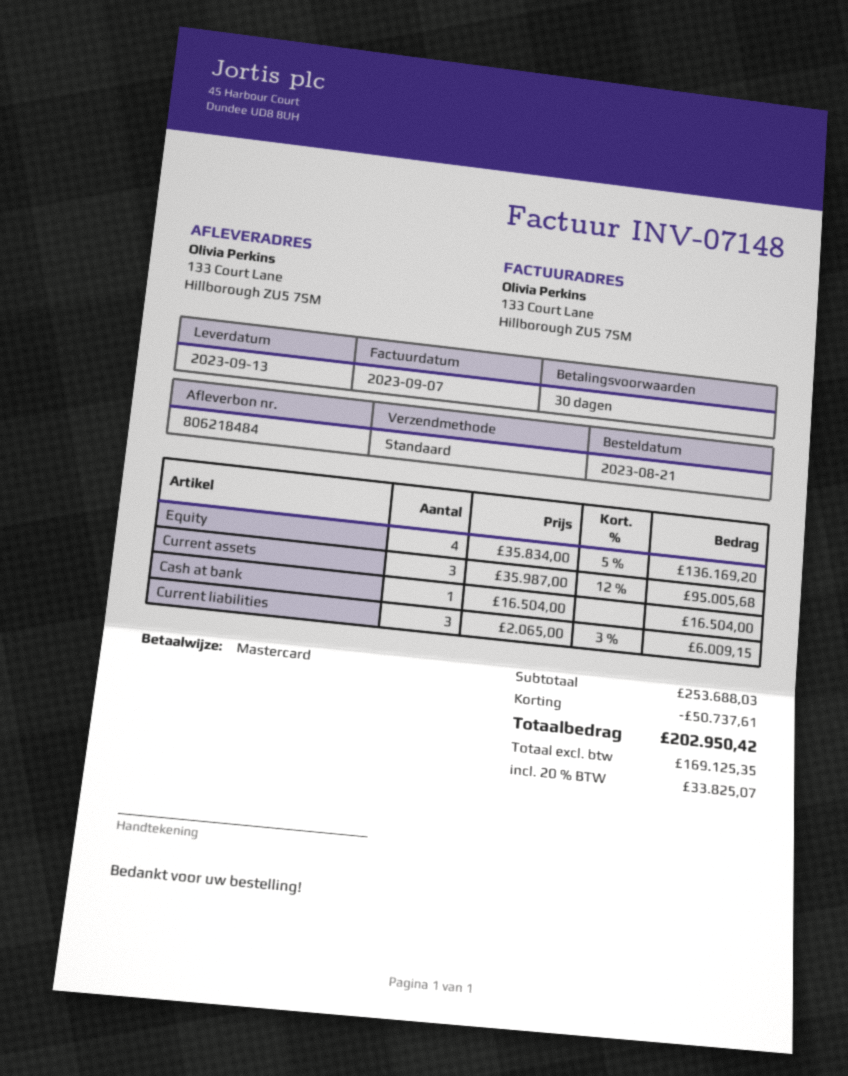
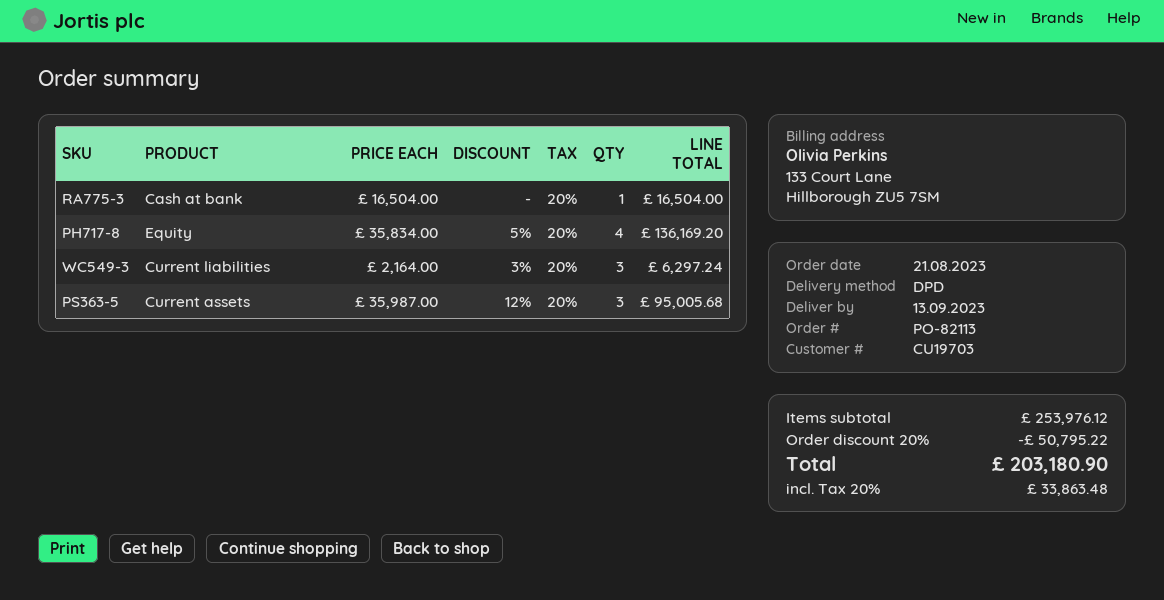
shipping method: standard -> DPD
Current liabilities: 3 x 2065.00 - 3% = 6009.15 -> 3 x 2164.00 - 3% = 6297.24
subtotal: 253688.03 -> 253976.12
discount: 50737.61 -> 50795.22
tax: 20% = 33825.07 -> 20% = 33863.48
total: 202950.42 -> 203180.90

